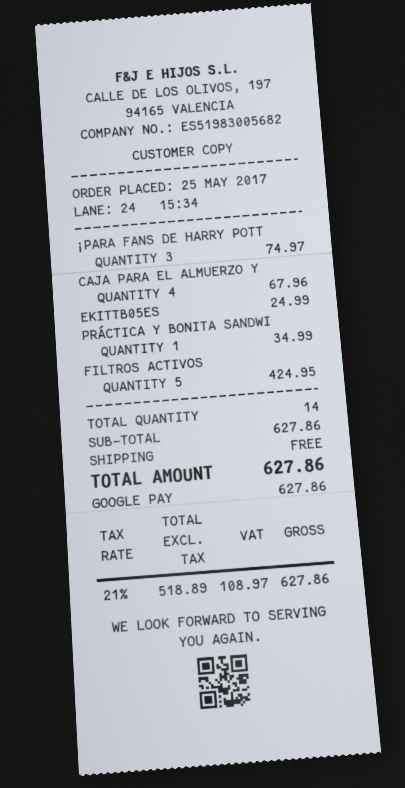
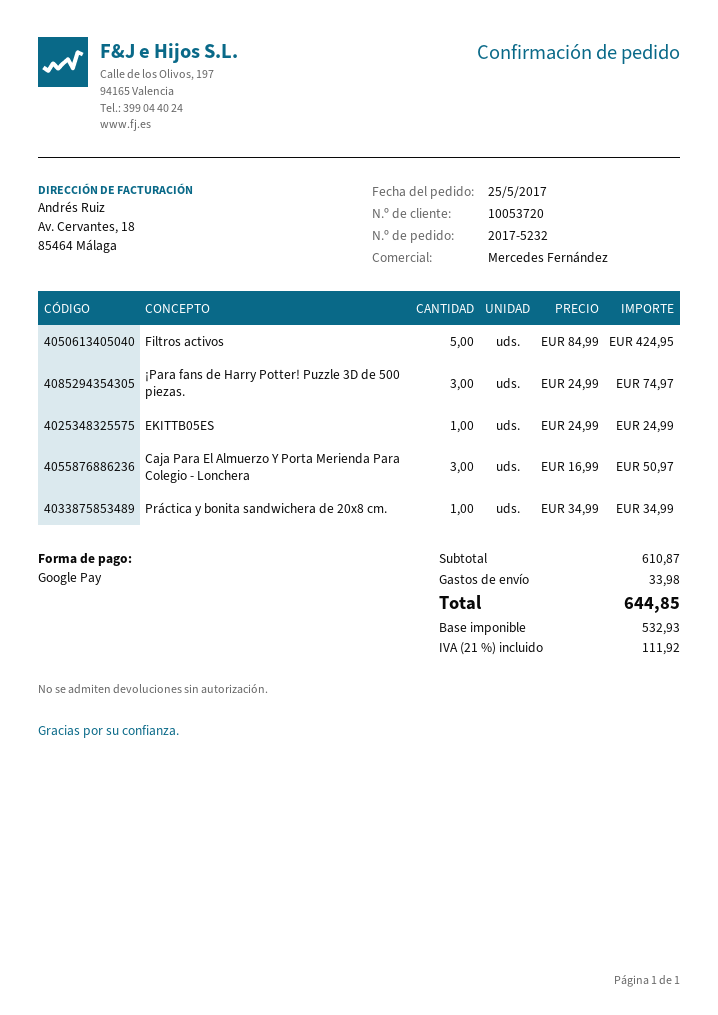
CAJA PARA EL ALMUERZO Y: 4 for 67.96 -> 3 for 50.97
subtotal: 627.86 -> 610.87
shipping: 0.00 -> 33.98
net: 518.89 -> 532.93
tax: 21% = 108.97 -> 21% = 111.92
total: 627.86 -> 644.85

